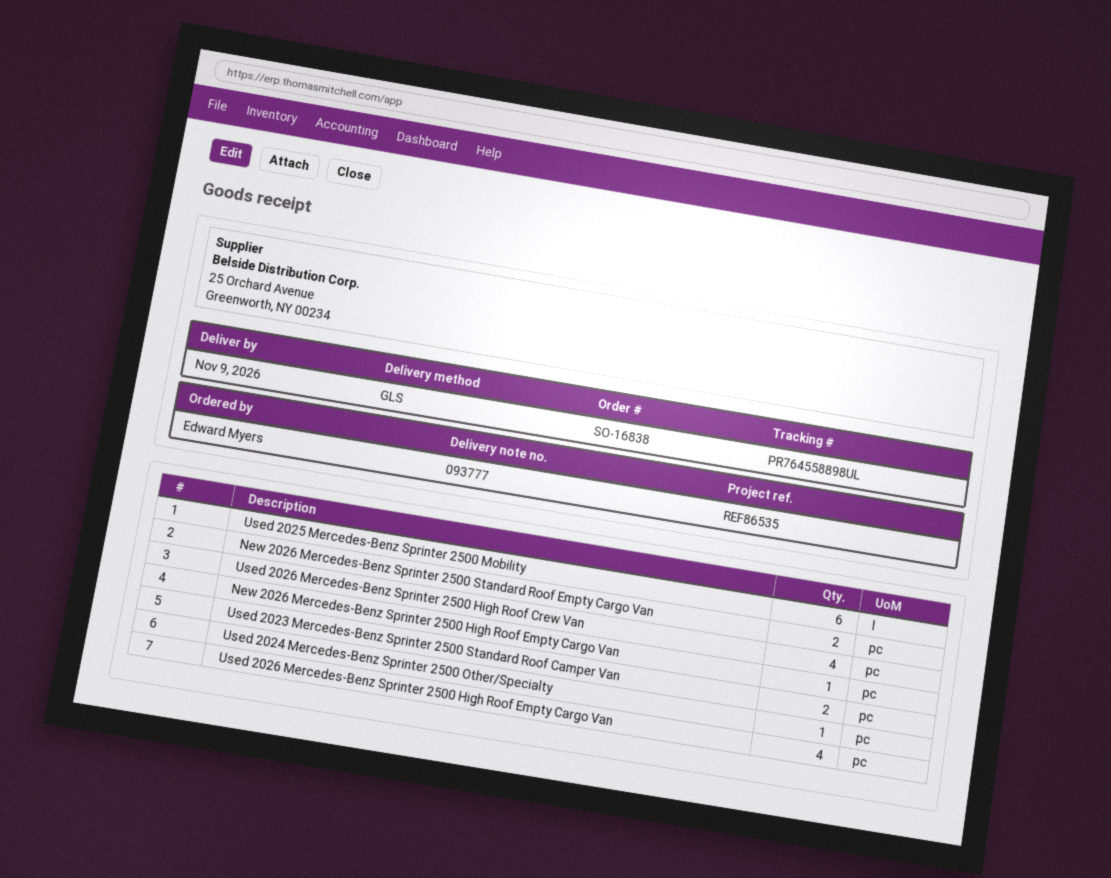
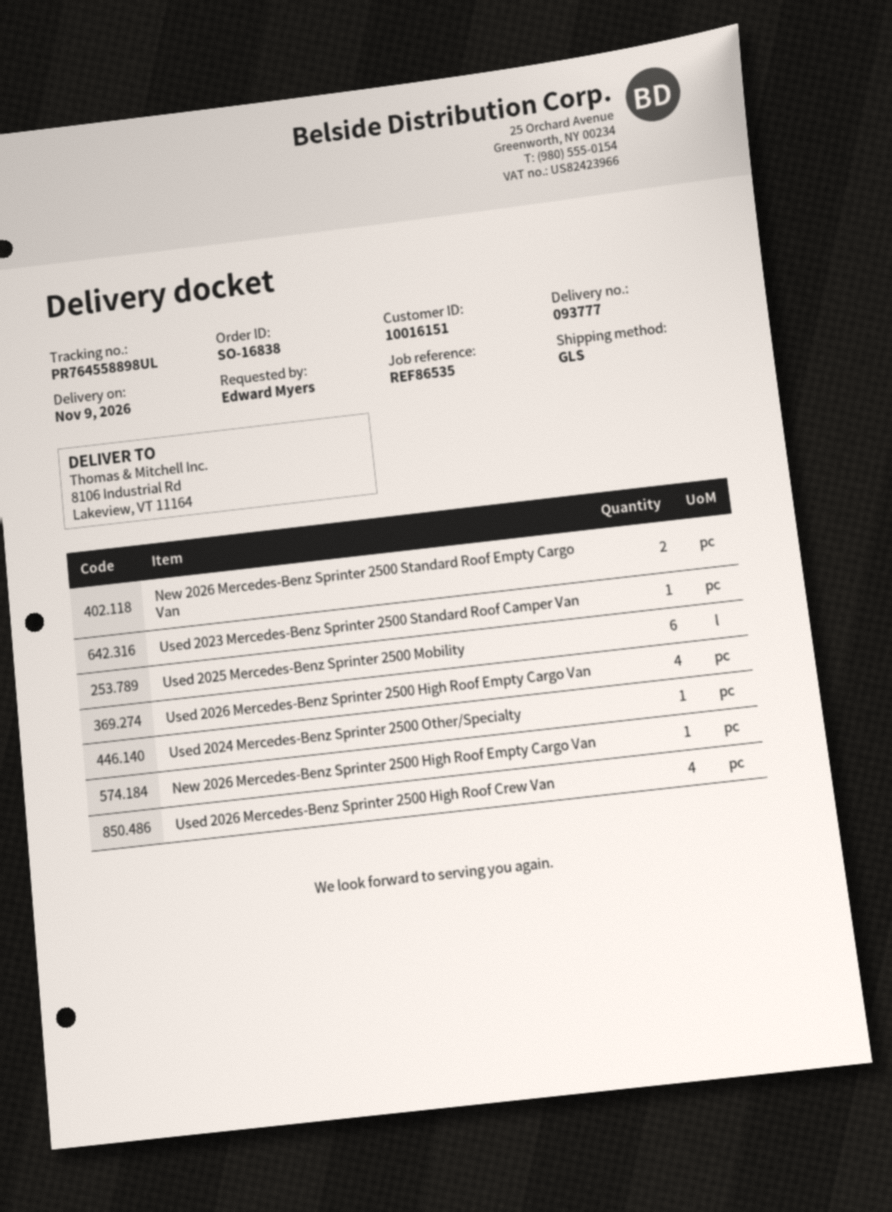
Used 2023 Mercedes-Benz Sprinter 2500 Standard Roof Camper Van: 2 -> 1

